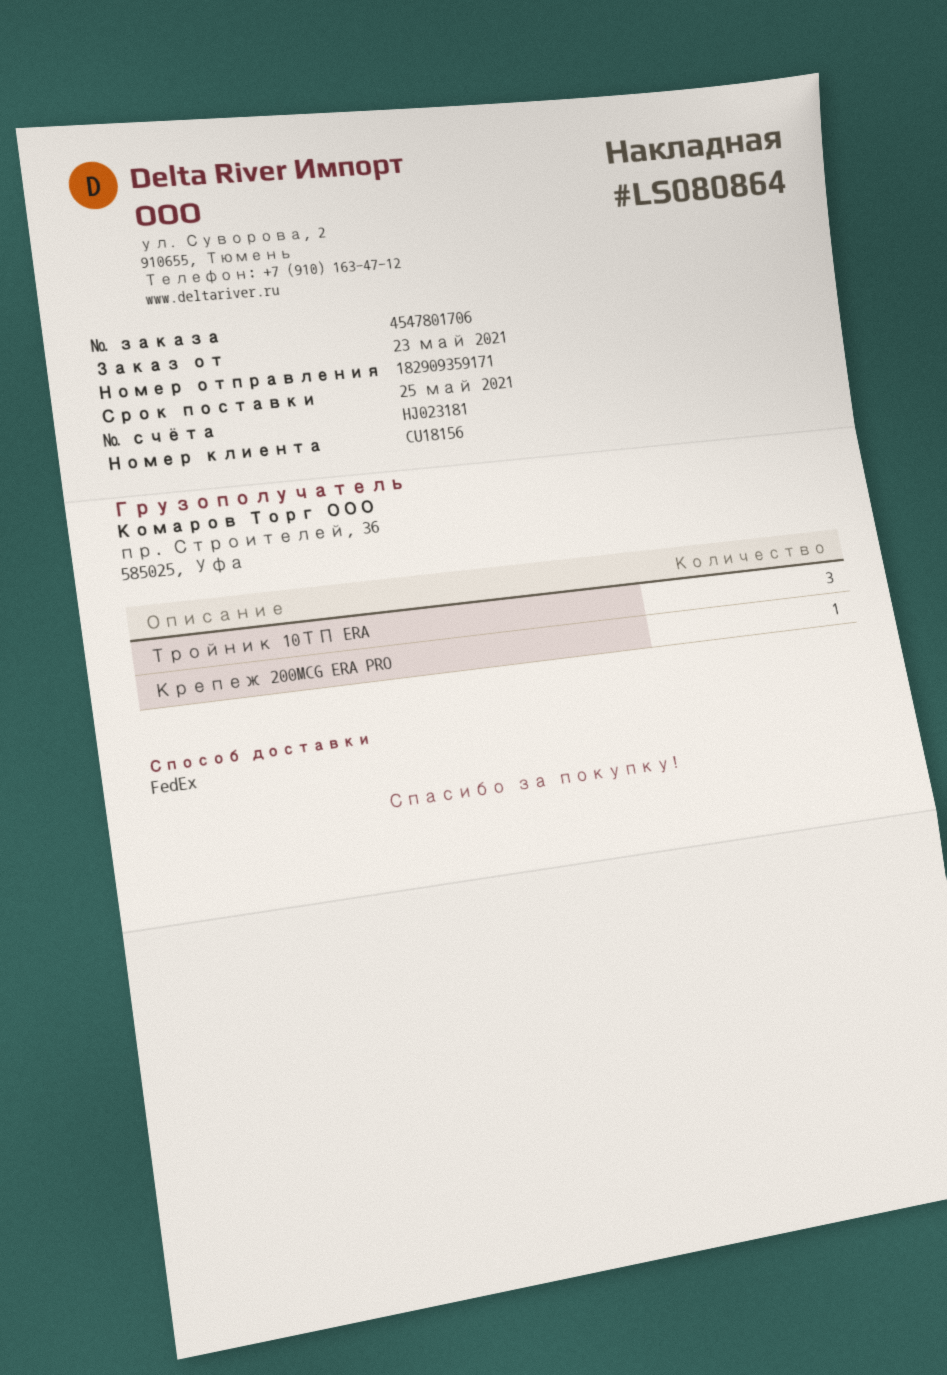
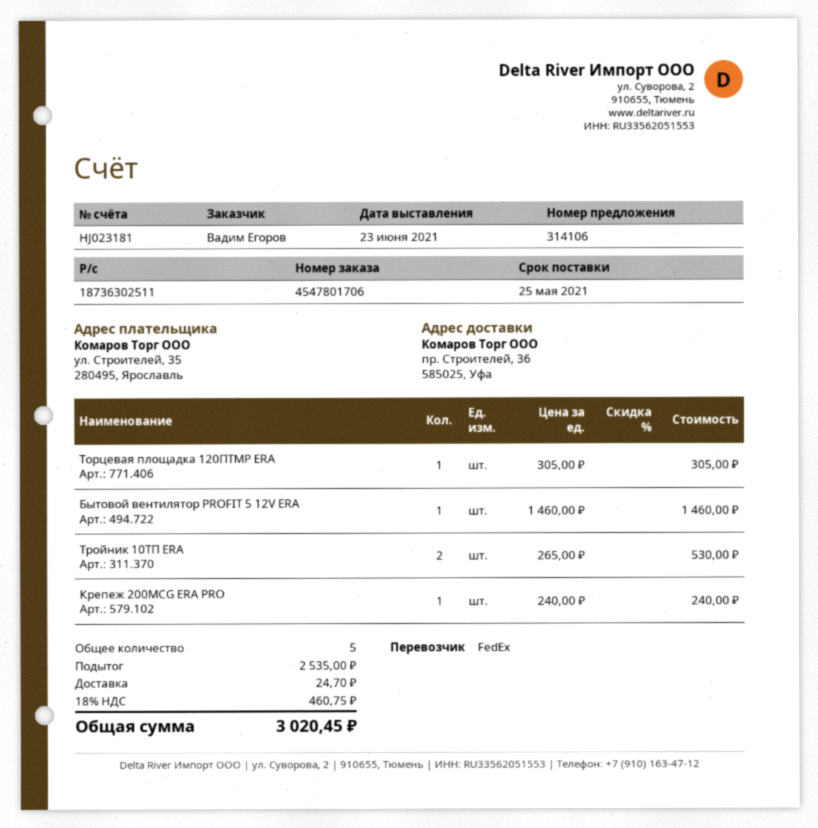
Тройник 10ТП ERA: 3 -> 2
Торцевая площадка 120ПТМР ERA: none -> 1
Бытовой вентилятор PROFIT 5 12V ERA: none -> 1

